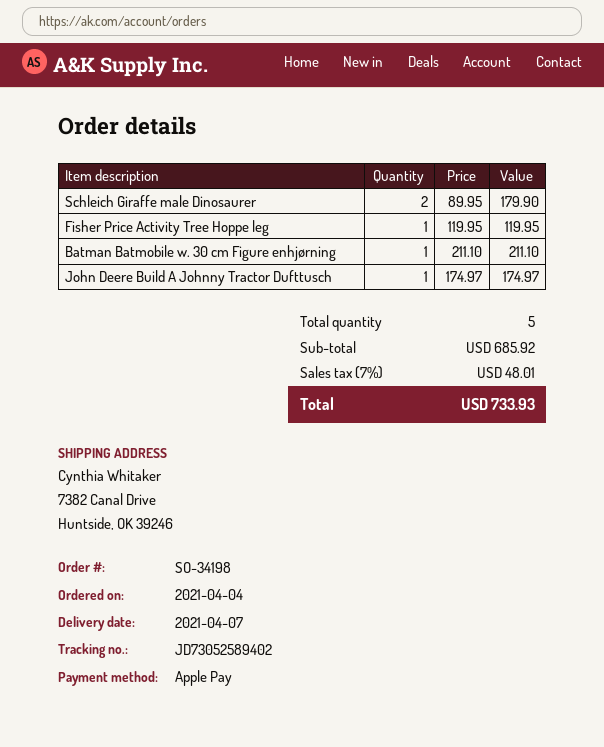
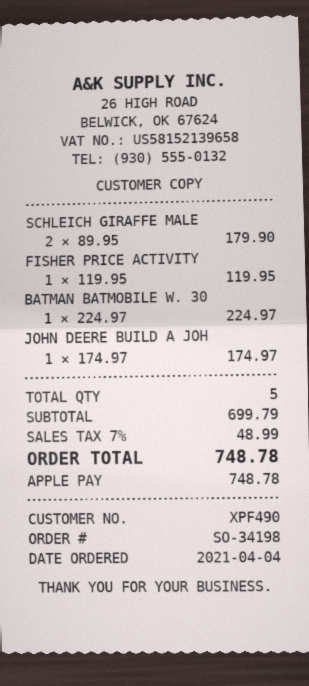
Batman Batmobile w. 30 cm Figure enhjørning: 1 x 211.10 = 211.10 -> 1 x 224.97 = 224.97
subtotal: 685.92 -> 699.79
tax: 7% = 48.01 -> 7% = 48.99
total: 733.93 -> 748.78

